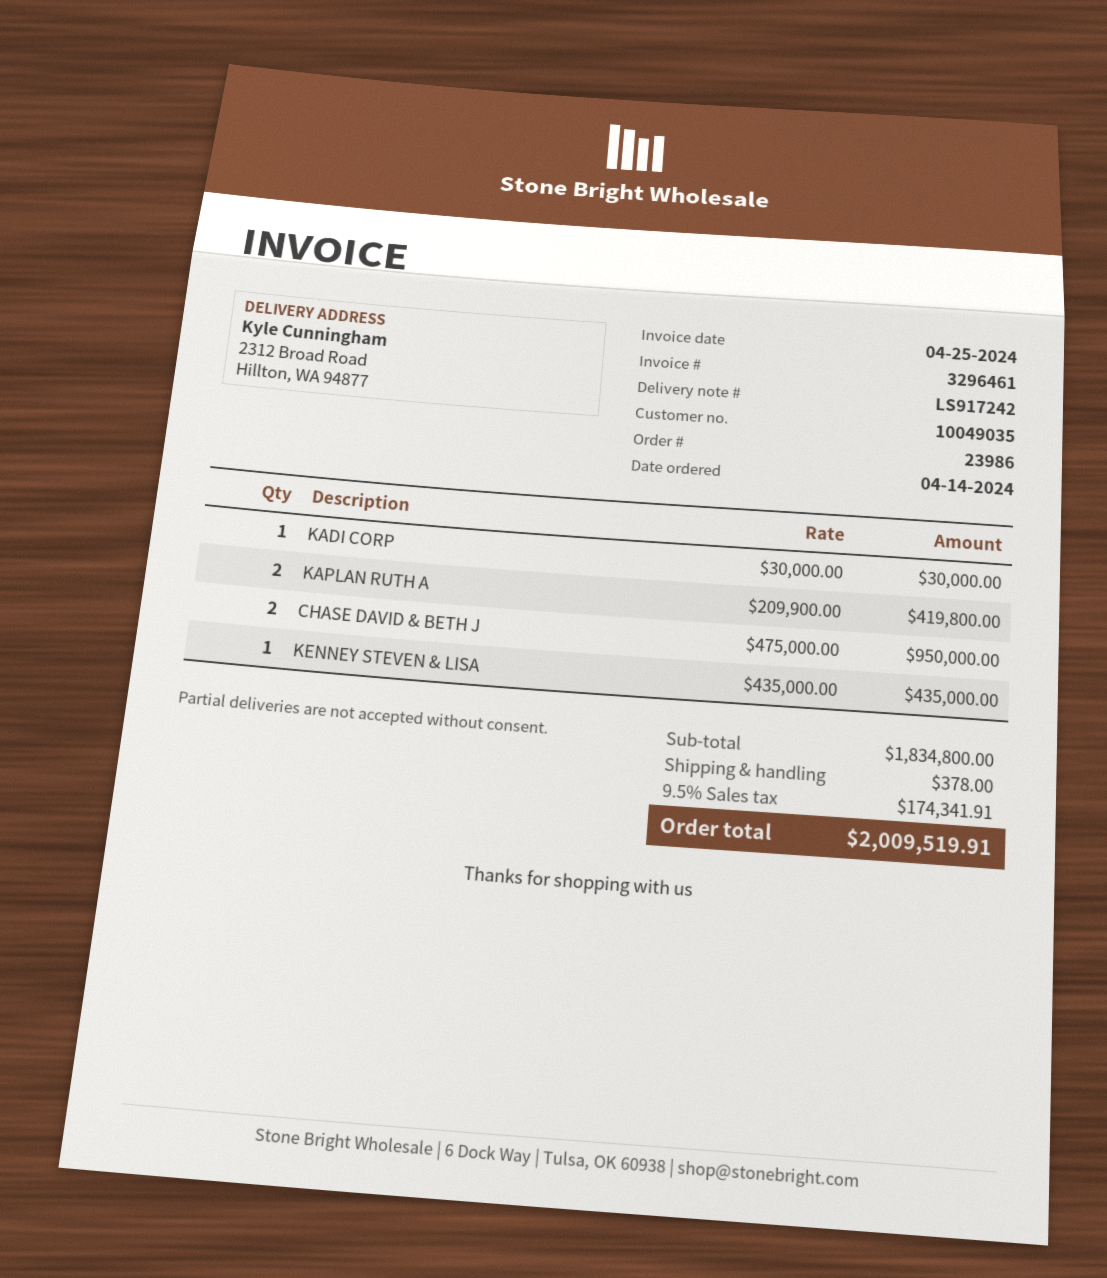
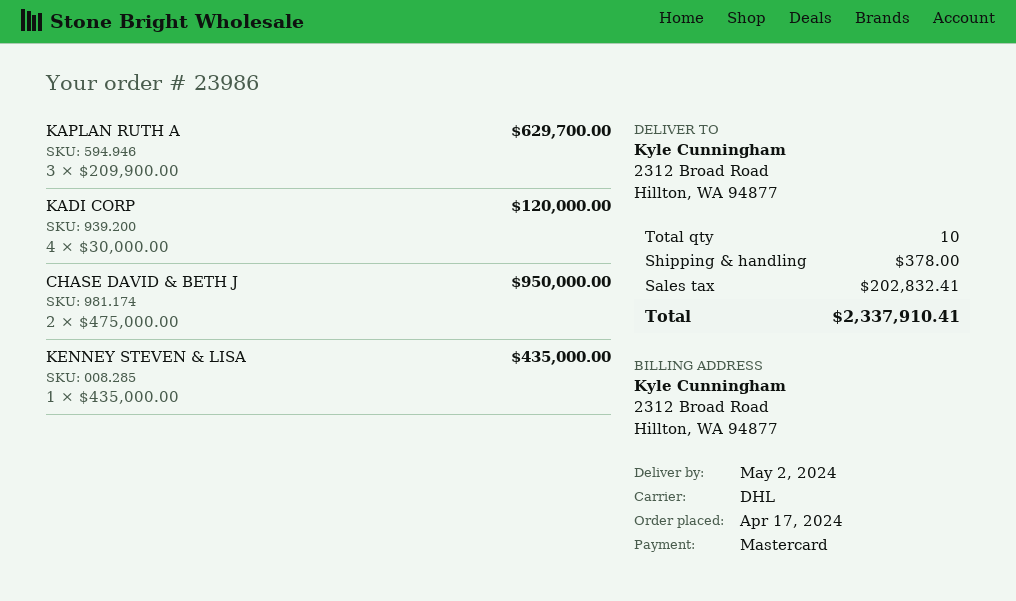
order date: 2024-04-14 -> 2024-04-17
KADI CORP: 1 x 30000.00 = 30000.00 -> 4 x 30000.00 = 120000.00
KAPLAN RUTH A: 2 x 209900.00 = 419800.00 -> 3 x 209900.00 = 629700.00
tax: 174341.91 -> 202832.41
total: 2009519.91 -> 2337910.41

